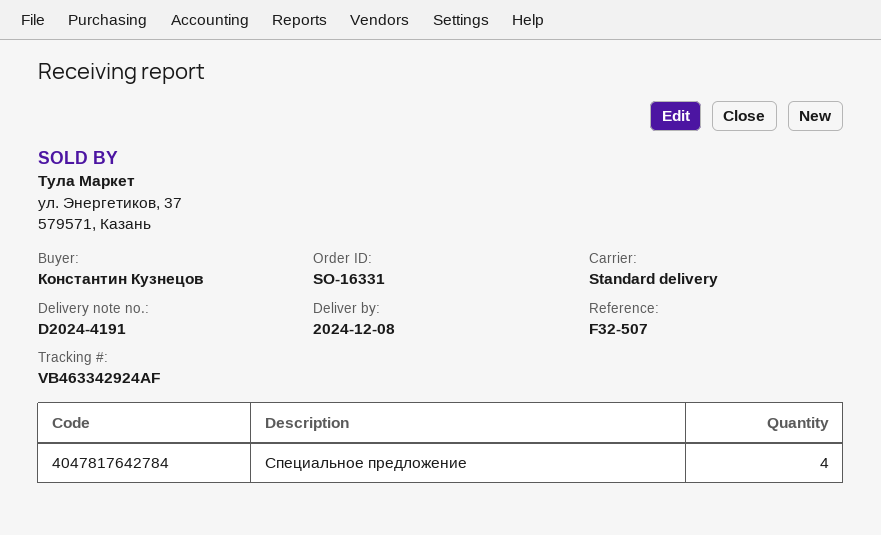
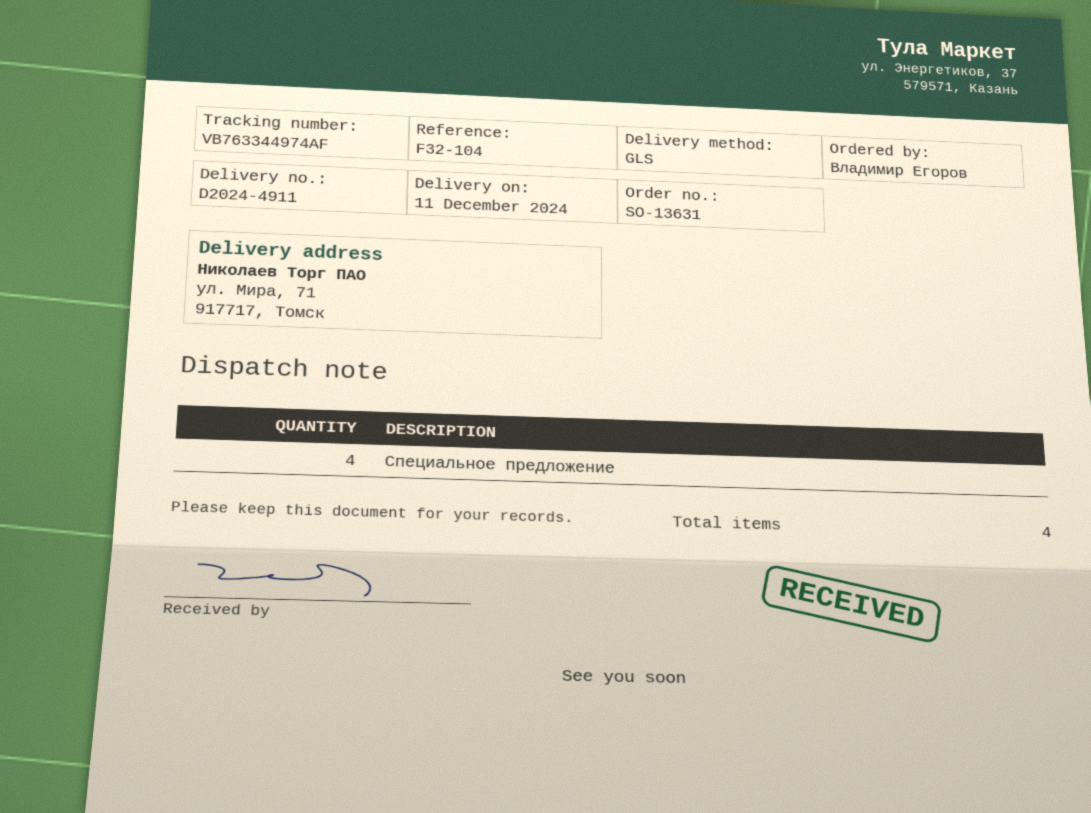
order number: SO-16331 -> SO-13631
delivery note number: D2024-4191 -> D2024-4911
delivery date: 2024-12-08 -> 2024-12-11
reference: F32-507 -> F32-104
ordered by: Константин Кузнецов -> Владимир Егоров
shipping method: standard -> GLS
tracking number: VB463342924AF -> VB763344974AF

